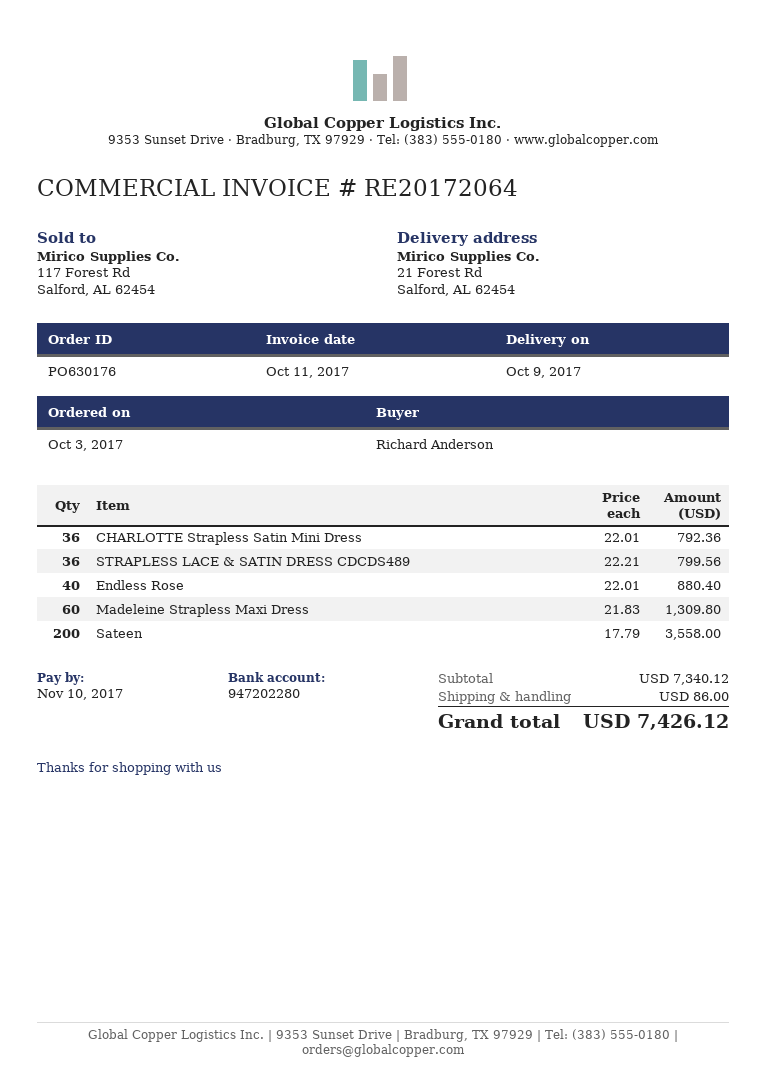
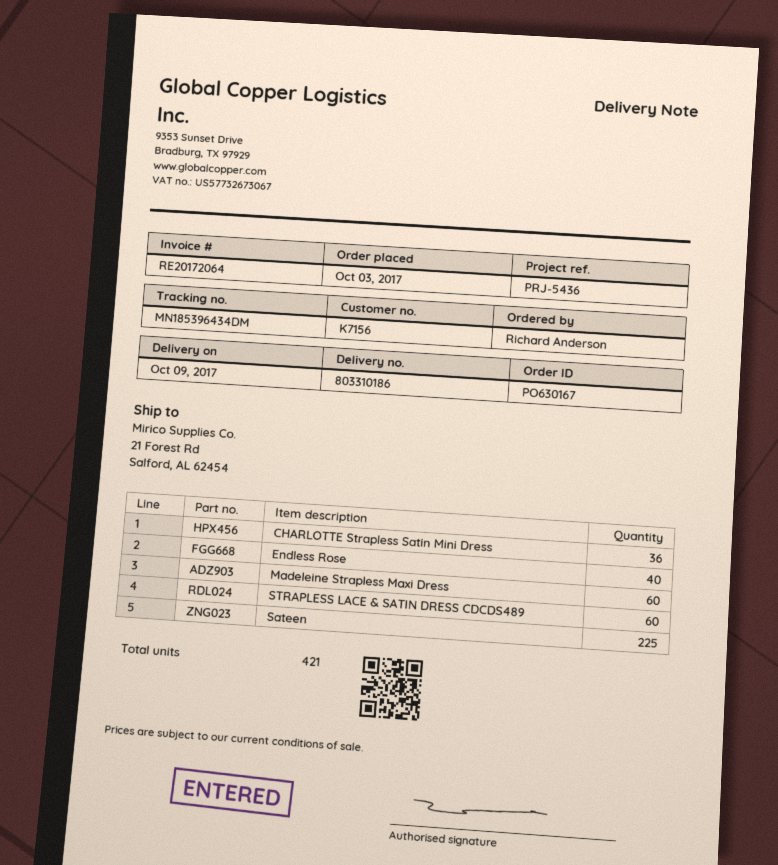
order number: PO630176 -> PO630167
STRAPLESS LACE & SATIN DRESS CDCDS489: 36 -> 60
Sateen: 200 -> 225

